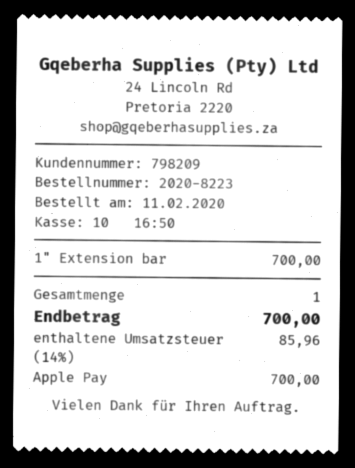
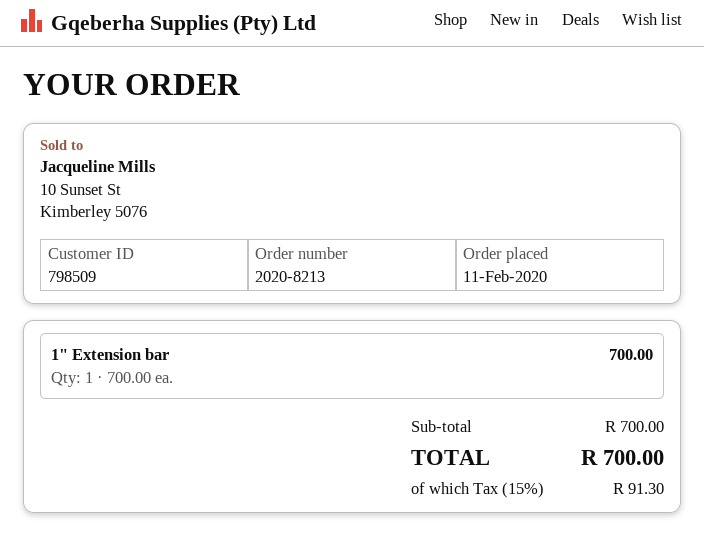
order number: 2020-8223 -> 2020-8213
customer number: 798209 -> 798509
tax: 14% = 85.96 -> 15% = 91.30

